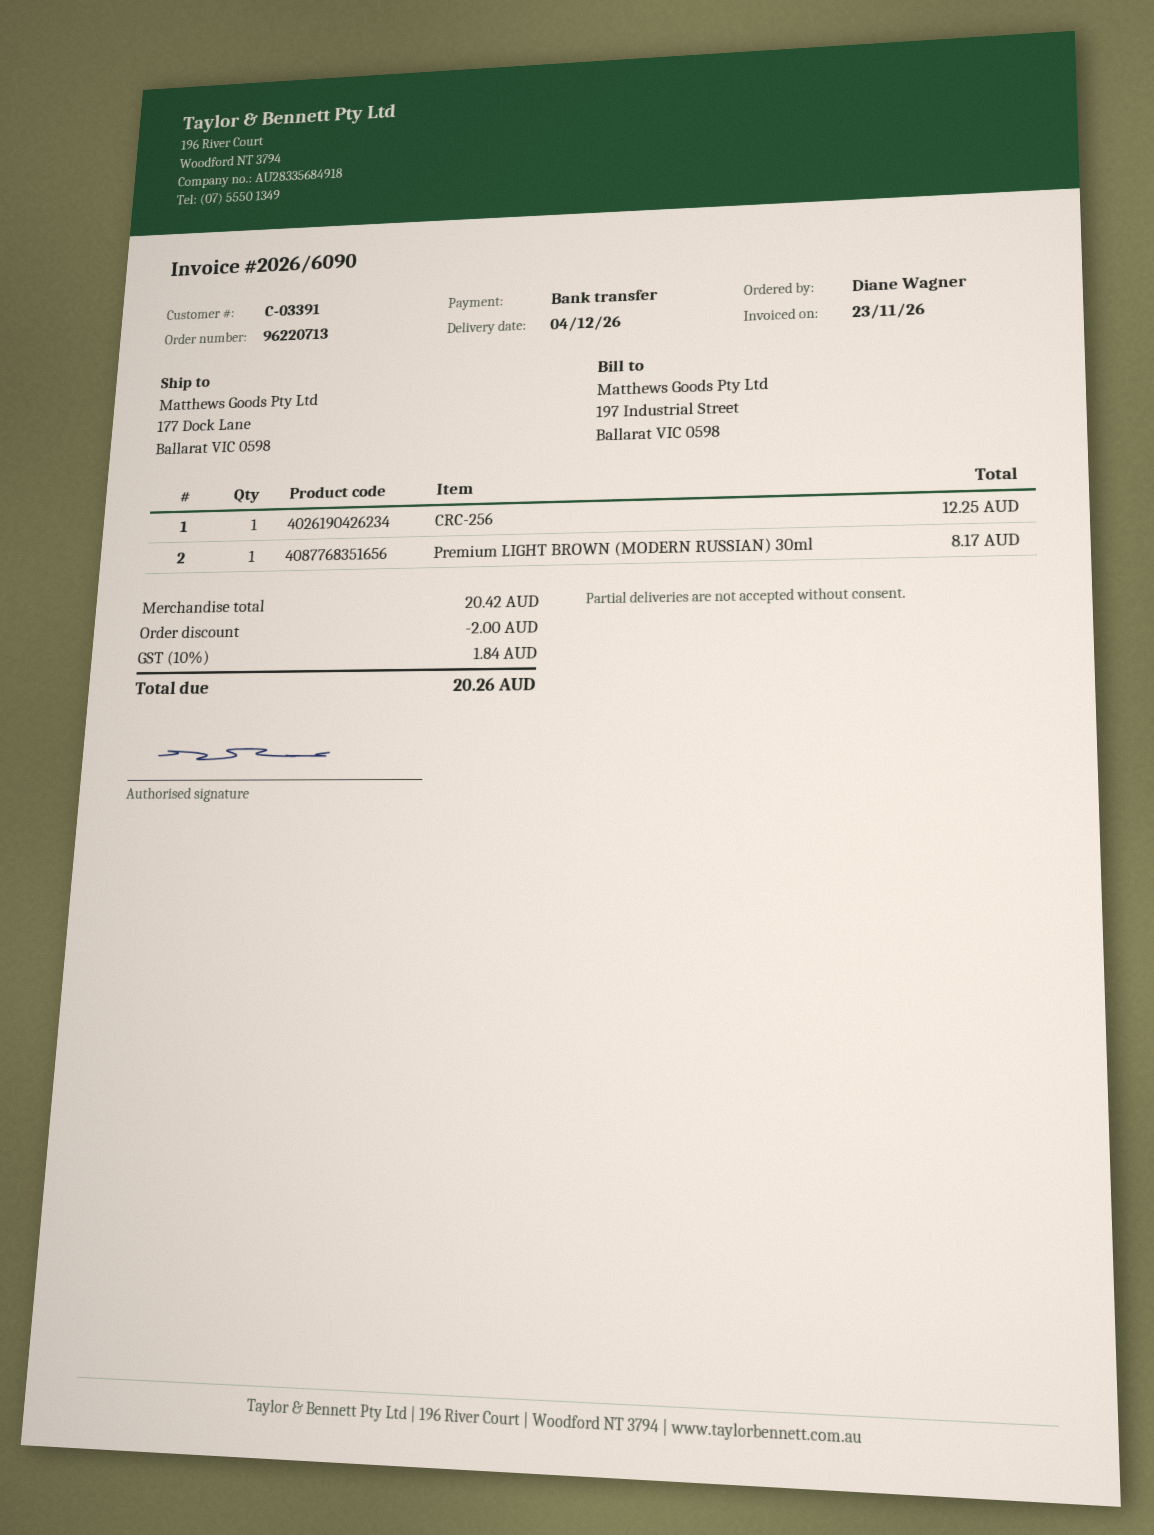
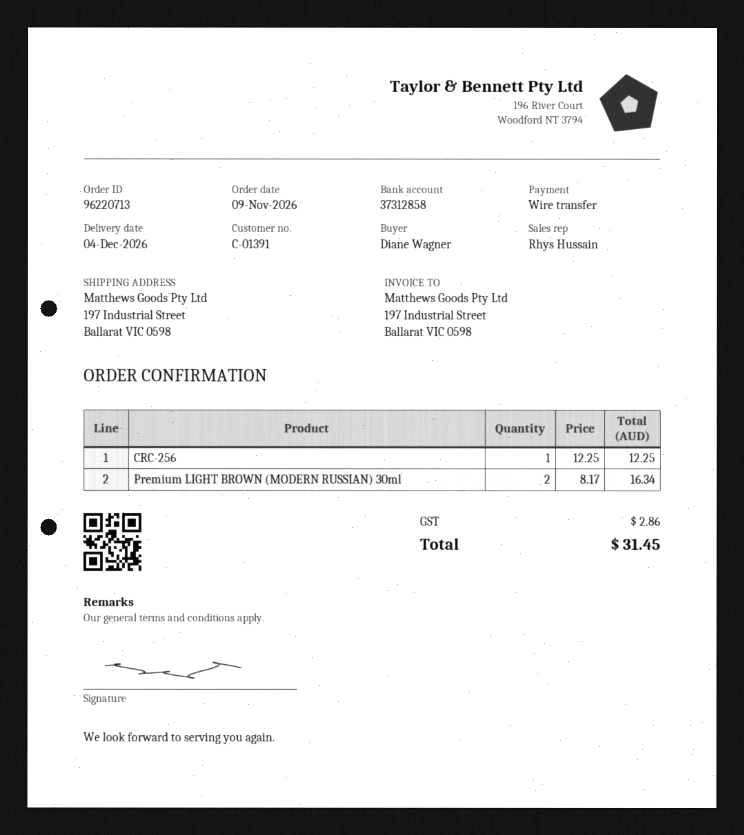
customer number: C-03391 -> C-01391
ship to: 177 Dock Lane, Ballarat VIC 0598 -> 197 Industrial Street, Ballarat VIC 0598
Premium LIGHT BROWN (MODERN RUSSIAN) 30ml: 1 for 8.17 -> 2 for 16.34
discount: 2.00 -> none
tax: 1.84 -> 2.86
total: 20.26 -> 31.45

